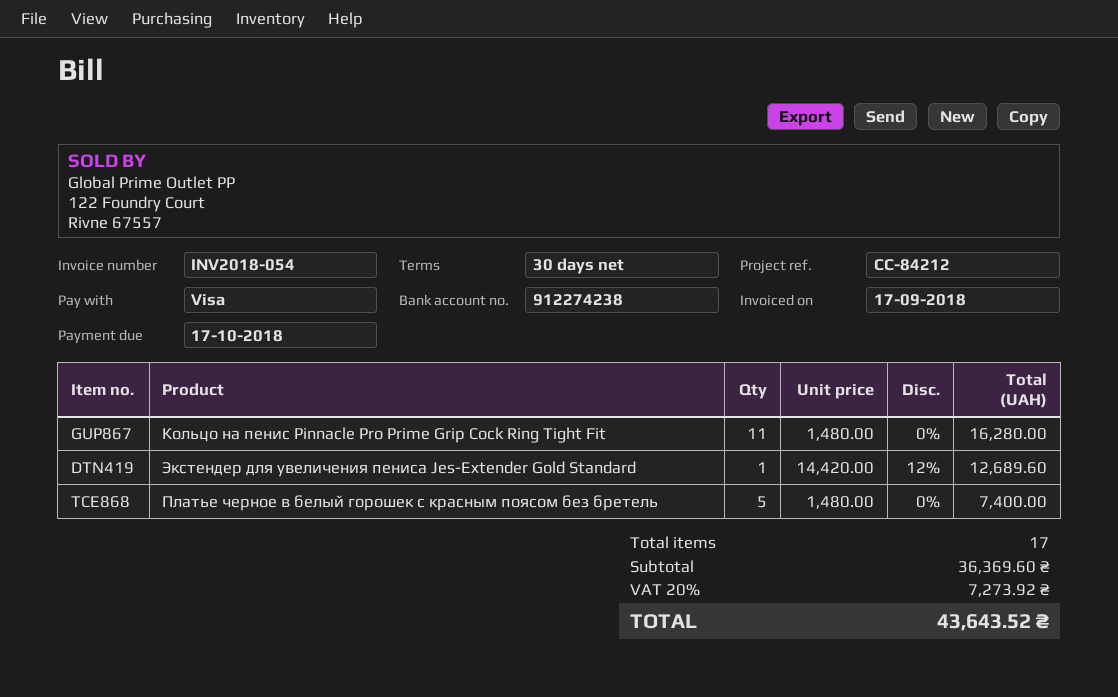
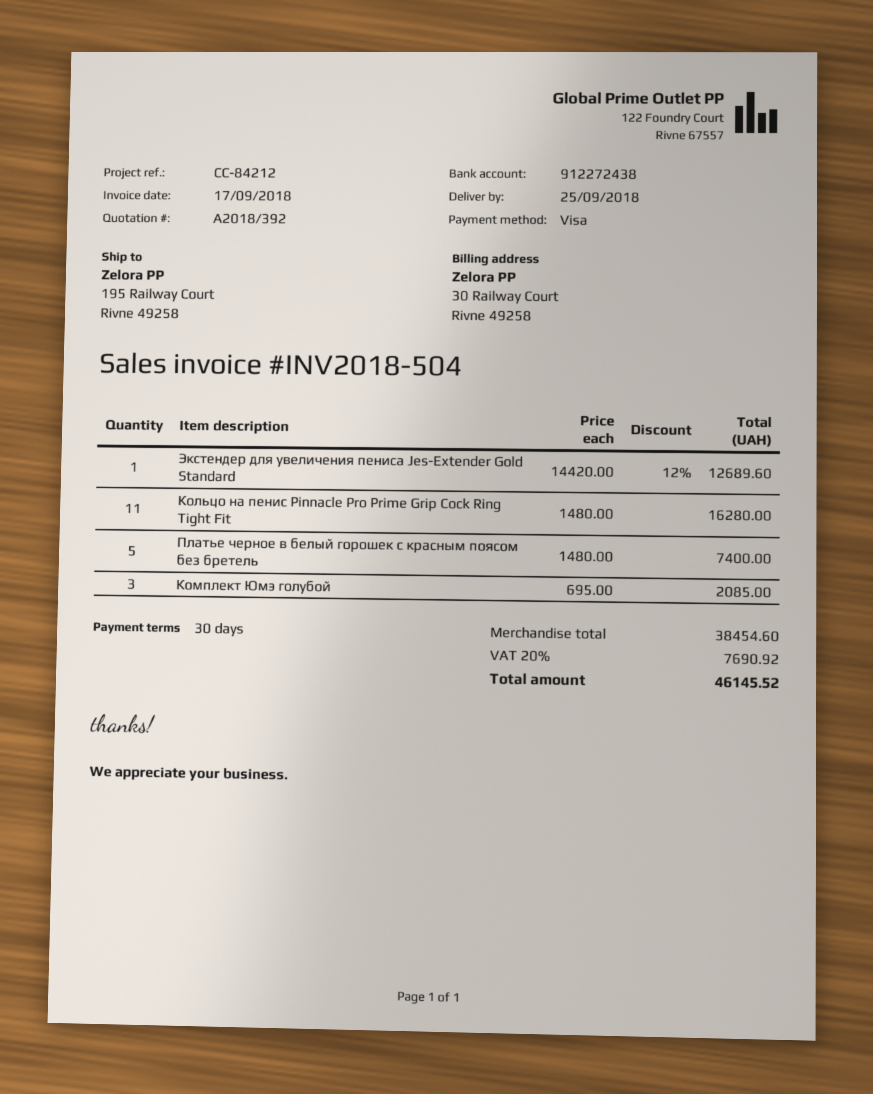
invoice number: INV2018-054 -> INV2018-504
bank account: 912274238 -> 912272438
Комплект Юмэ голубой: none -> 3 x 695.00 = 2085.00
subtotal: 36369.60 -> 38454.60
tax: 20% = 7273.92 -> 20% = 7690.92
total: 43643.52 -> 46145.52

